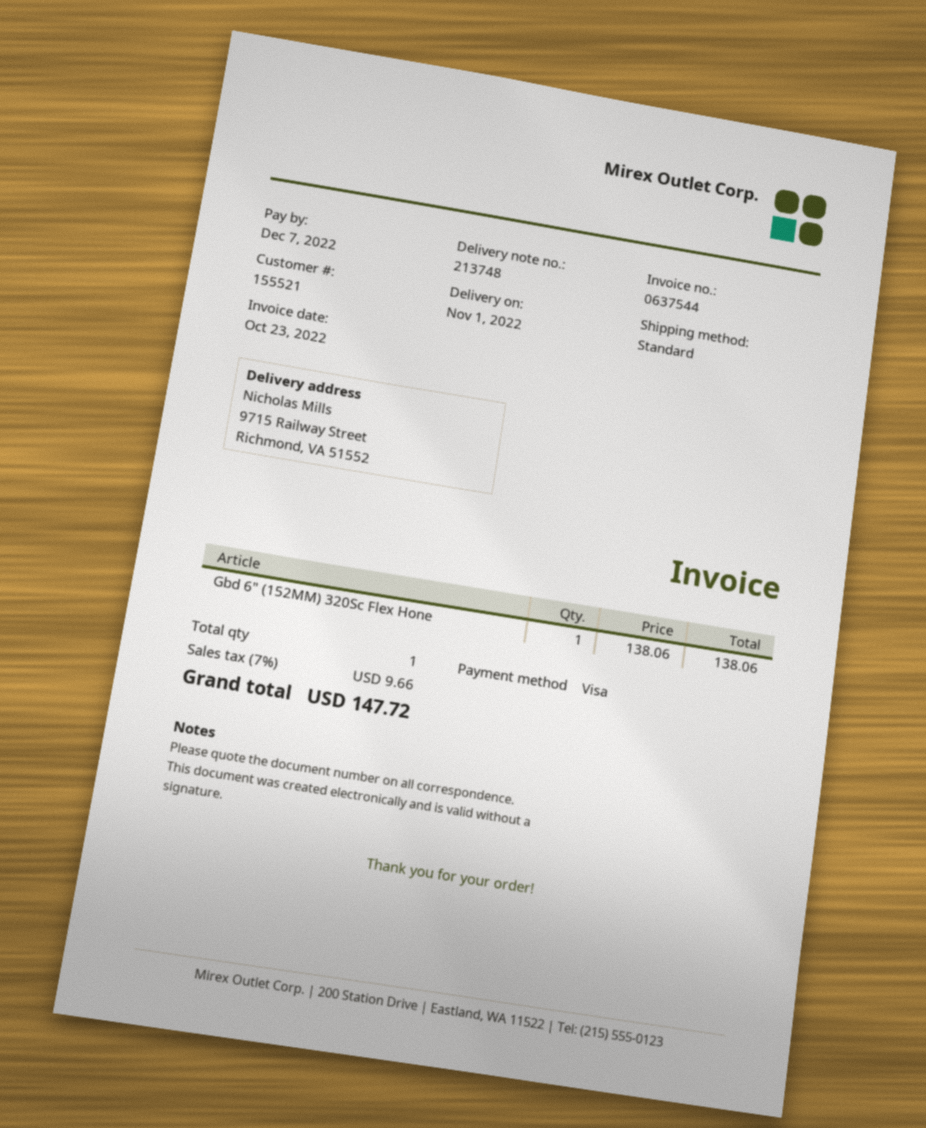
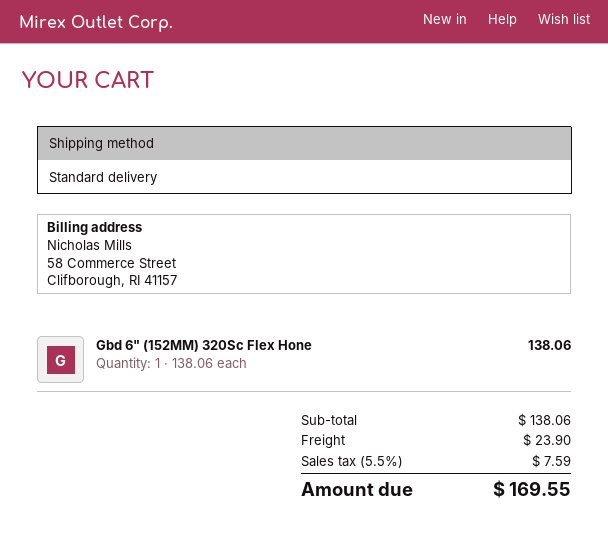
shipping: none -> 23.90
tax: 7% = 9.66 -> 5.5% = 7.59
total: 147.72 -> 169.55

